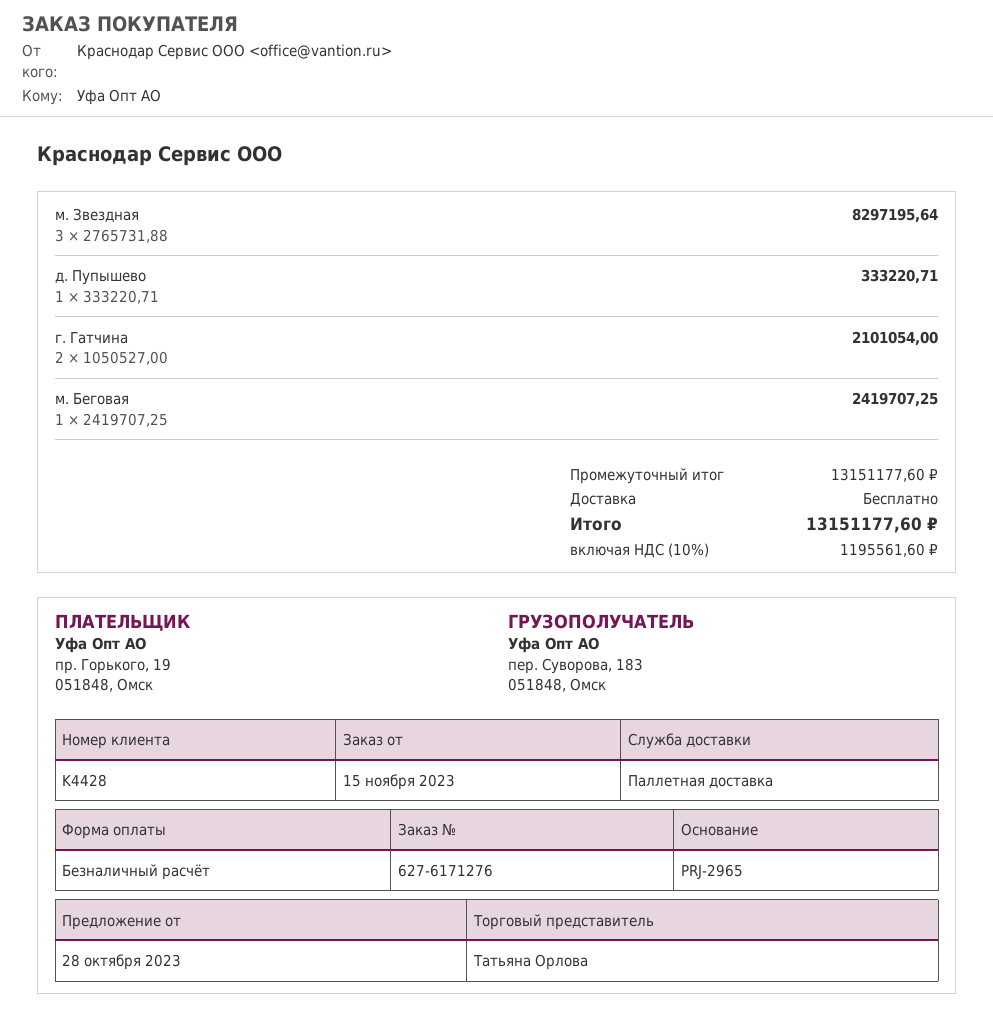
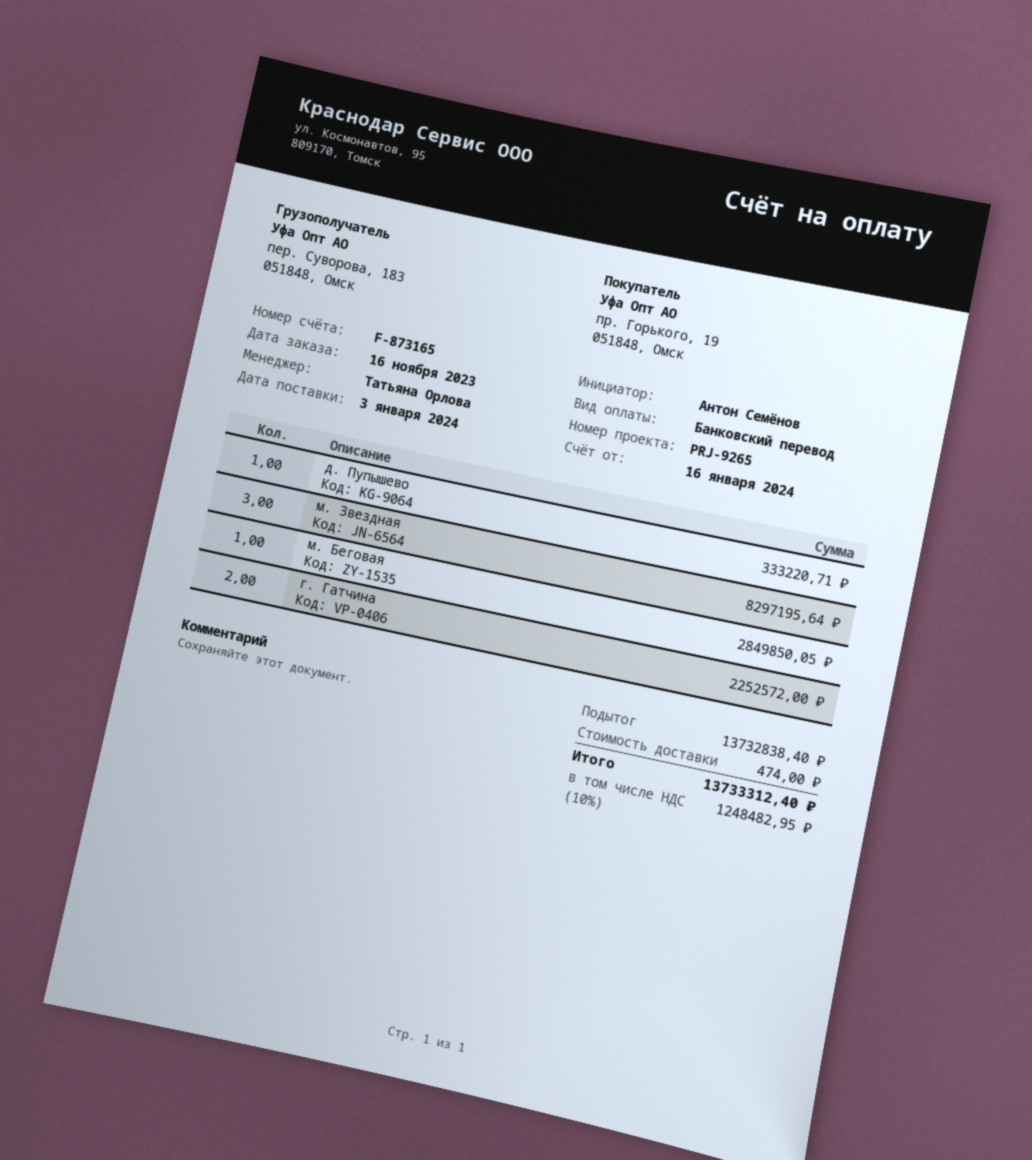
order date: 2023-11-15 -> 2023-11-16
reference: PRJ-2965 -> PRJ-9265
г. Гатчина: 2 for 2101054.00 -> 2 for 2252572.00
м. Беговая: 1 for 2419707.25 -> 1 for 2849850.05
subtotal: 13151177.60 -> 13732838.40
shipping: 0.00 -> 474.00
tax: 10% = 1195561.60 -> 10% = 1248482.95
total: 13151177.60 -> 13733312.40

